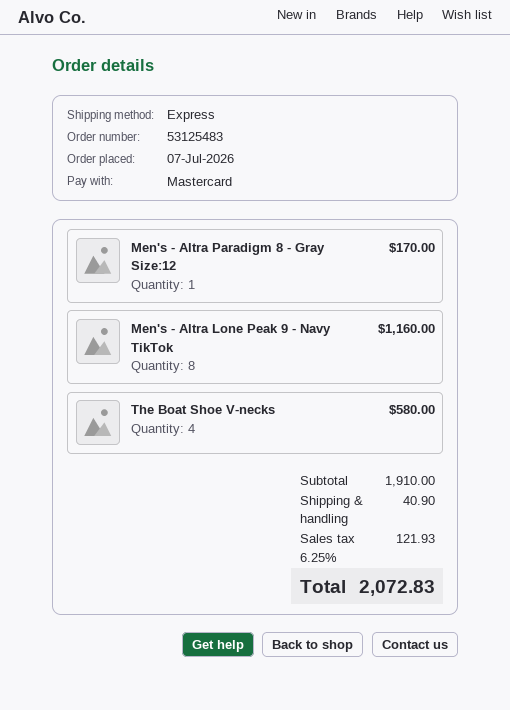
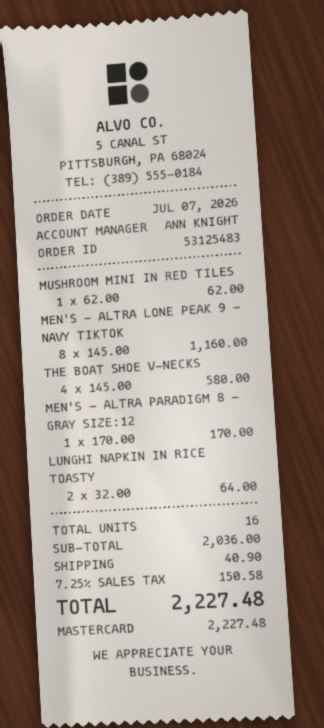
MUSHROOM MINI IN RED TILES: none -> 1 for 62.00
LUNGHI NAPKIN IN RICE TOASTY: none -> 2 for 64.00
subtotal: 1910.00 -> 2036.00
tax: 6.25% = 121.93 -> 7.25% = 150.58
total: 2072.83 -> 2227.48

